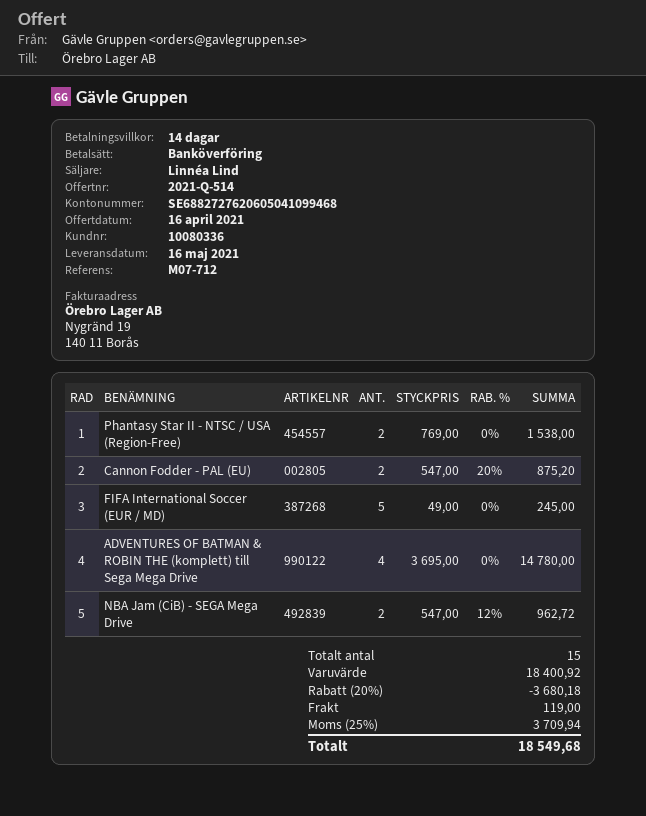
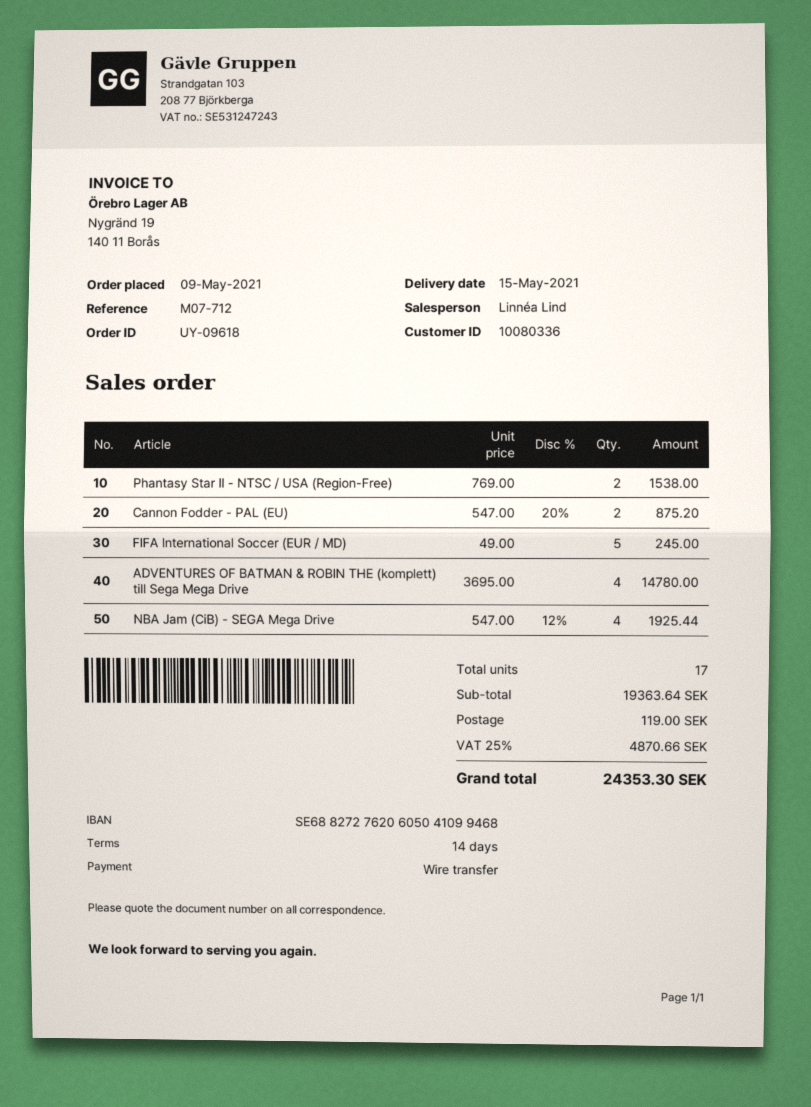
delivery date: 2021-05-16 -> 2021-05-15
NBA Jam (CiB) - SEGA Mega Drive: 2 x 547.00 - 12% = 962.72 -> 4 x 547.00 - 12% = 1925.44
total quantity: 15 -> 17
subtotal: 18400.92 -> 19363.64
discount: 20% = 3680.18 -> none
tax: 25% = 3709.94 -> 25% = 4870.66
total: 18549.68 -> 24353.30

